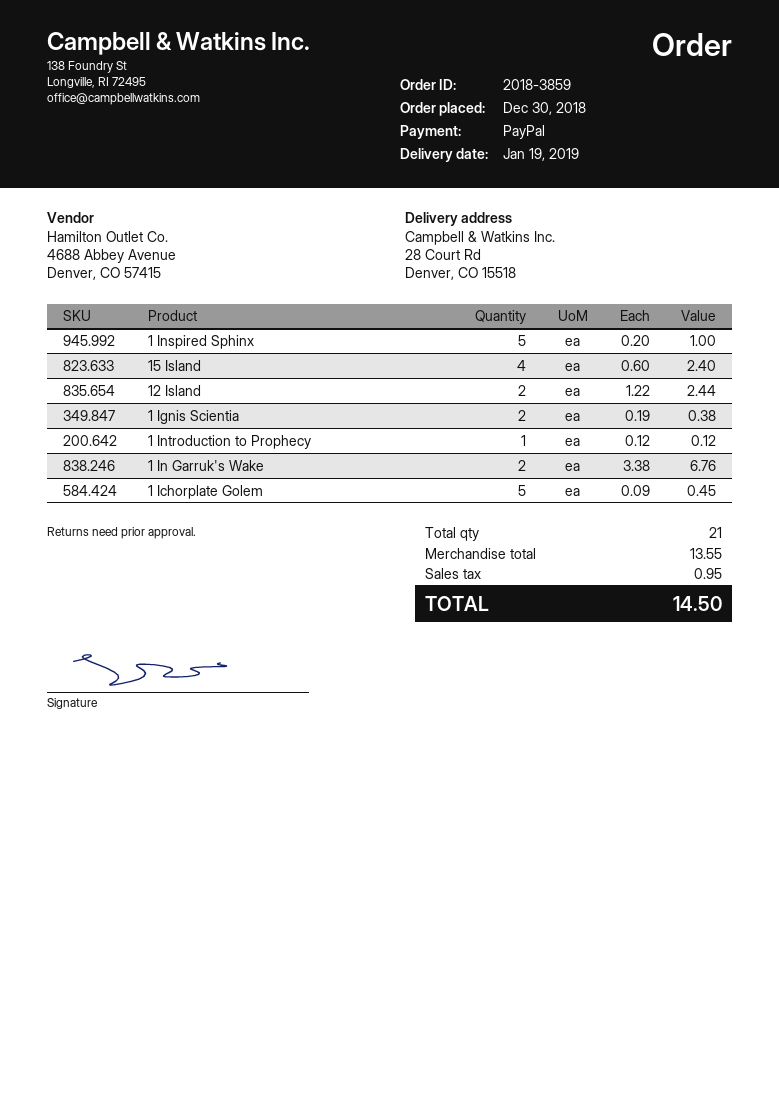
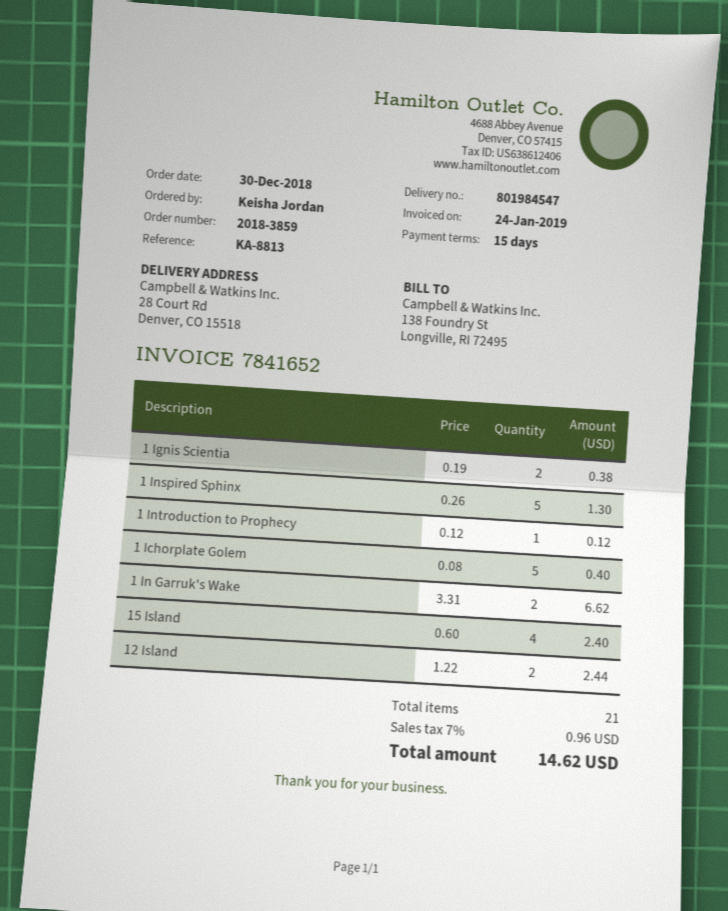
1 Inspired Sphinx: 5 x 0.20 = 1.00 -> 5 x 0.26 = 1.30
1 In Garruk's Wake: 2 x 3.38 = 6.76 -> 2 x 3.31 = 6.62
1 Ichorplate Golem: 5 x 0.09 = 0.45 -> 5 x 0.08 = 0.40
tax: 0.95 -> 0.96
total: 14.50 -> 14.62

